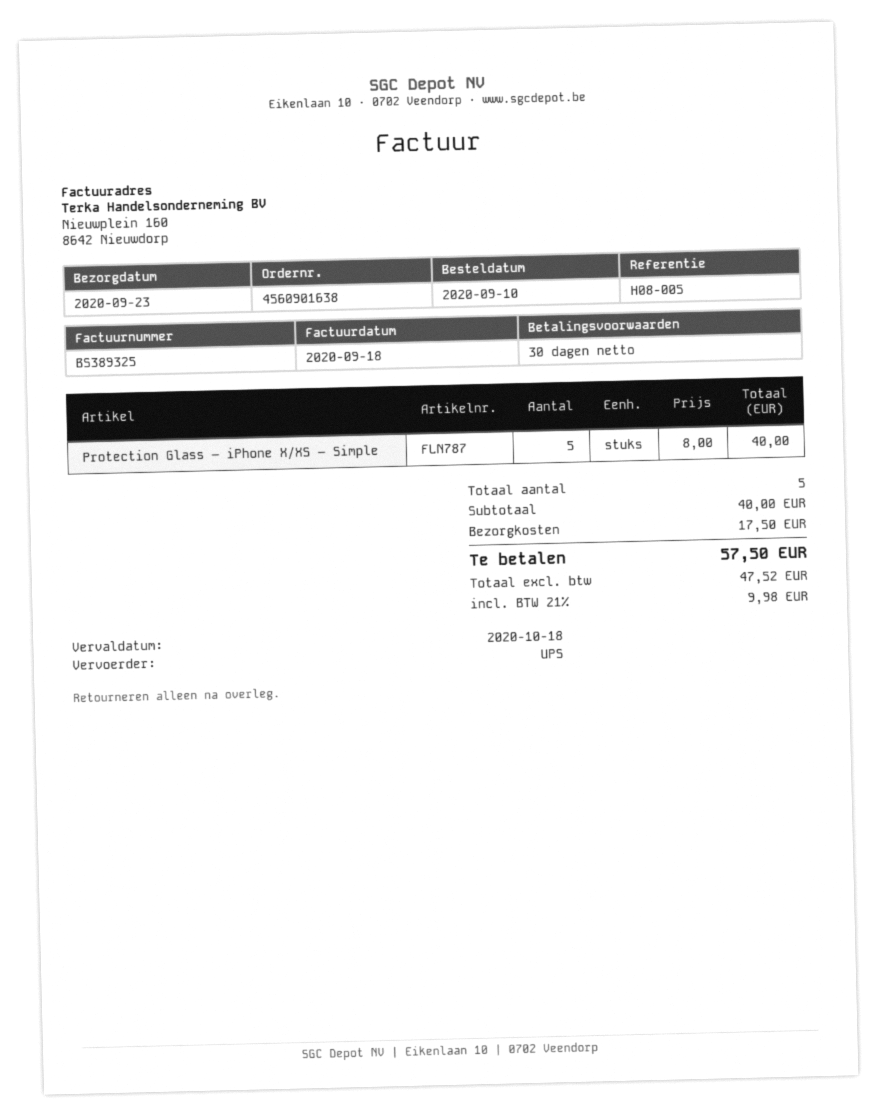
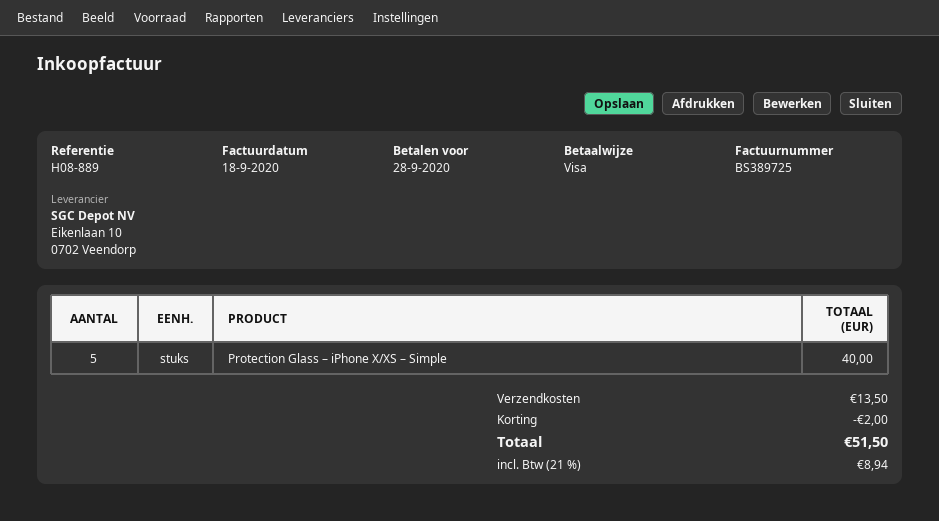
invoice number: BS389325 -> BS389725
due date: 2020-10-18 -> 2020-09-28
reference: H08-005 -> H08-889
discount: none -> 2.00
shipping: 17.50 -> 13.50
tax: 21% = 9.98 -> 21% = 8.94
total: 57.50 -> 51.50

